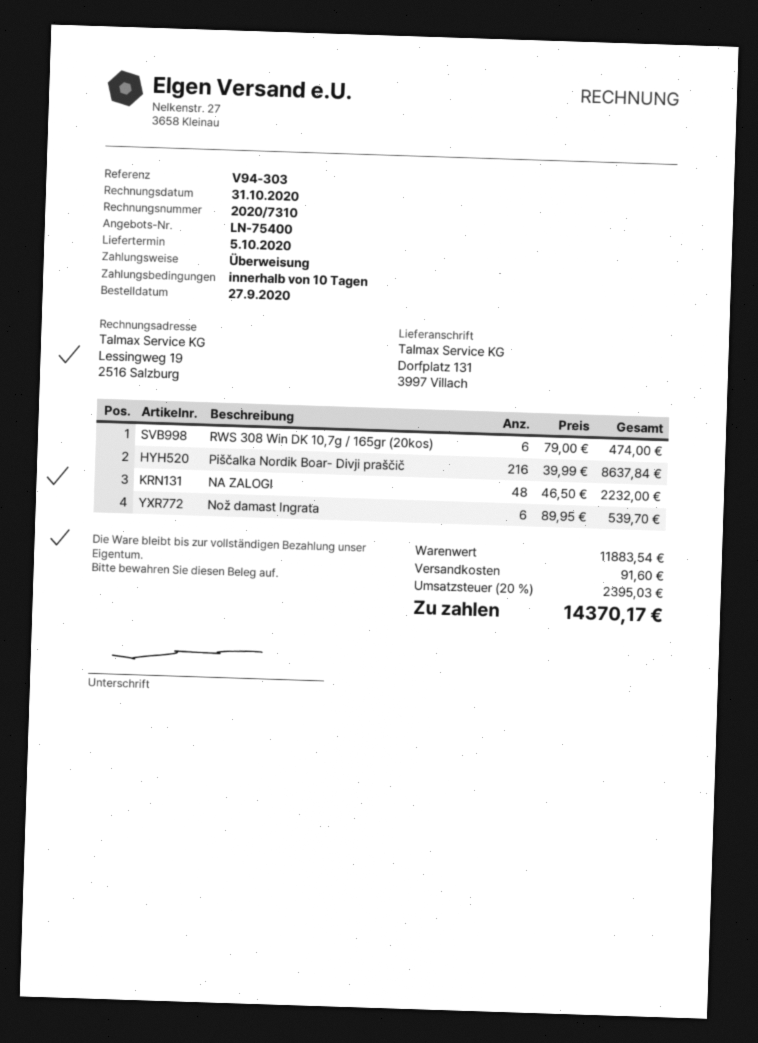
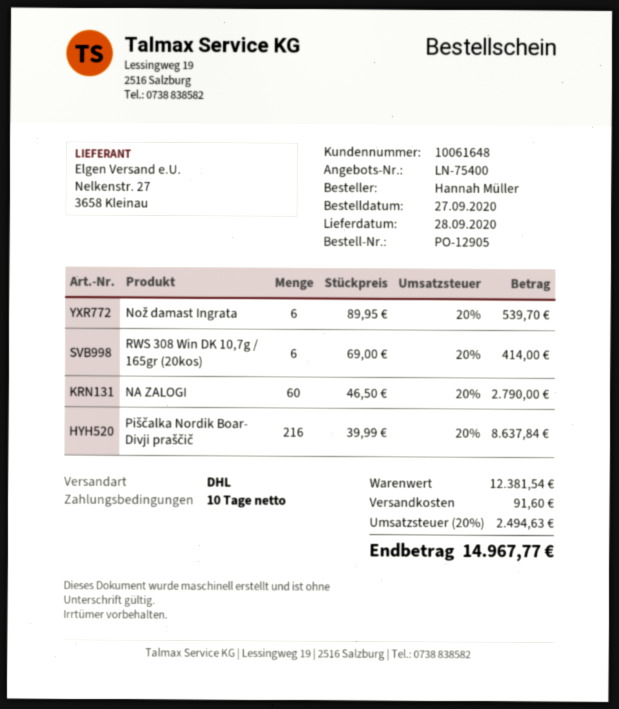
delivery date: 2020-10-05 -> 2020-09-28
RWS 308 Win DK 10,7g / 165gr (20kos): 6 x 79.00 = 474.00 -> 6 x 69.00 = 414.00
NA ZALOGI: 48 x 46.50 = 2232.00 -> 60 x 46.50 = 2790.00
subtotal: 11883.54 -> 12381.54
tax: 20% = 2395.03 -> 20% = 2494.63
total: 14370.17 -> 14967.77

